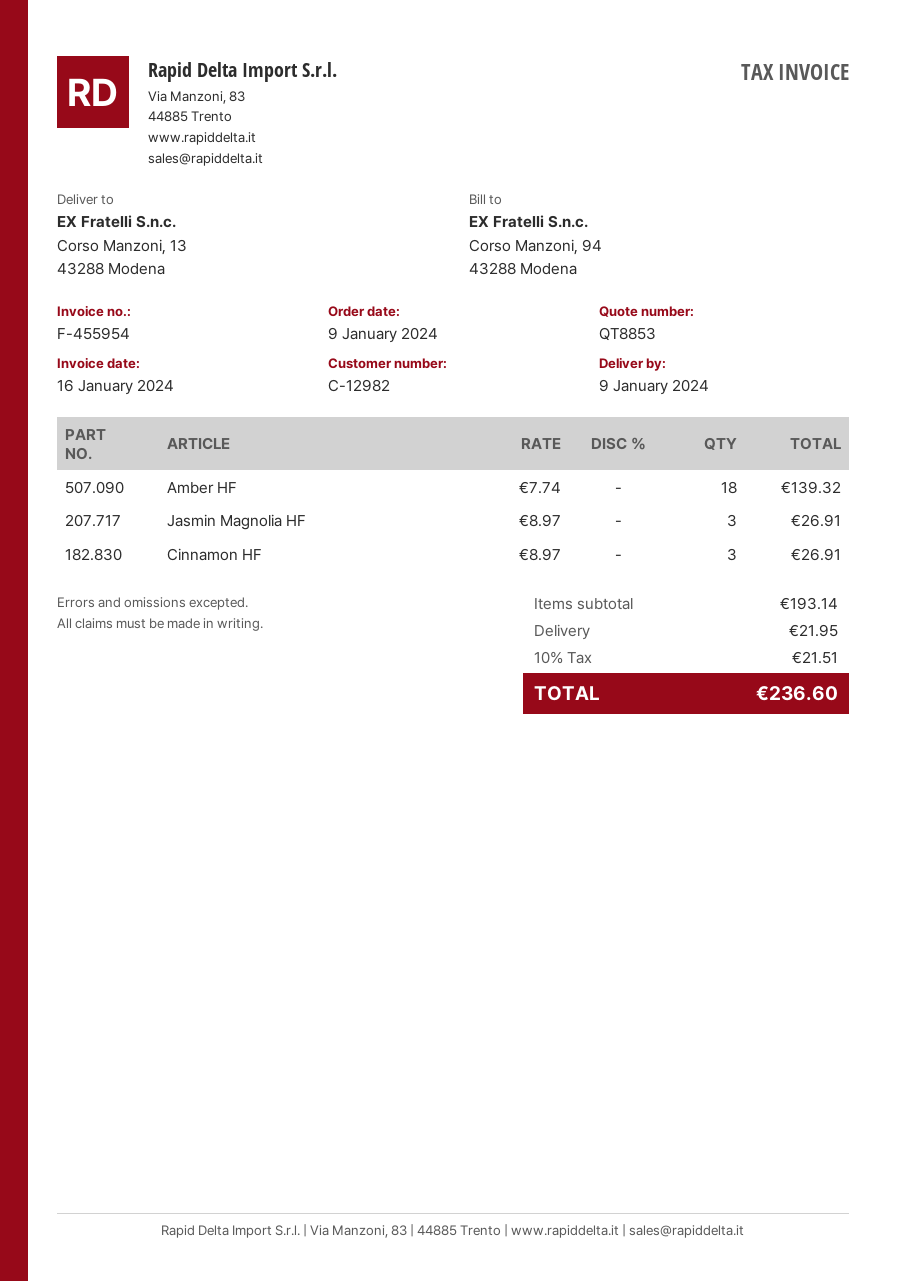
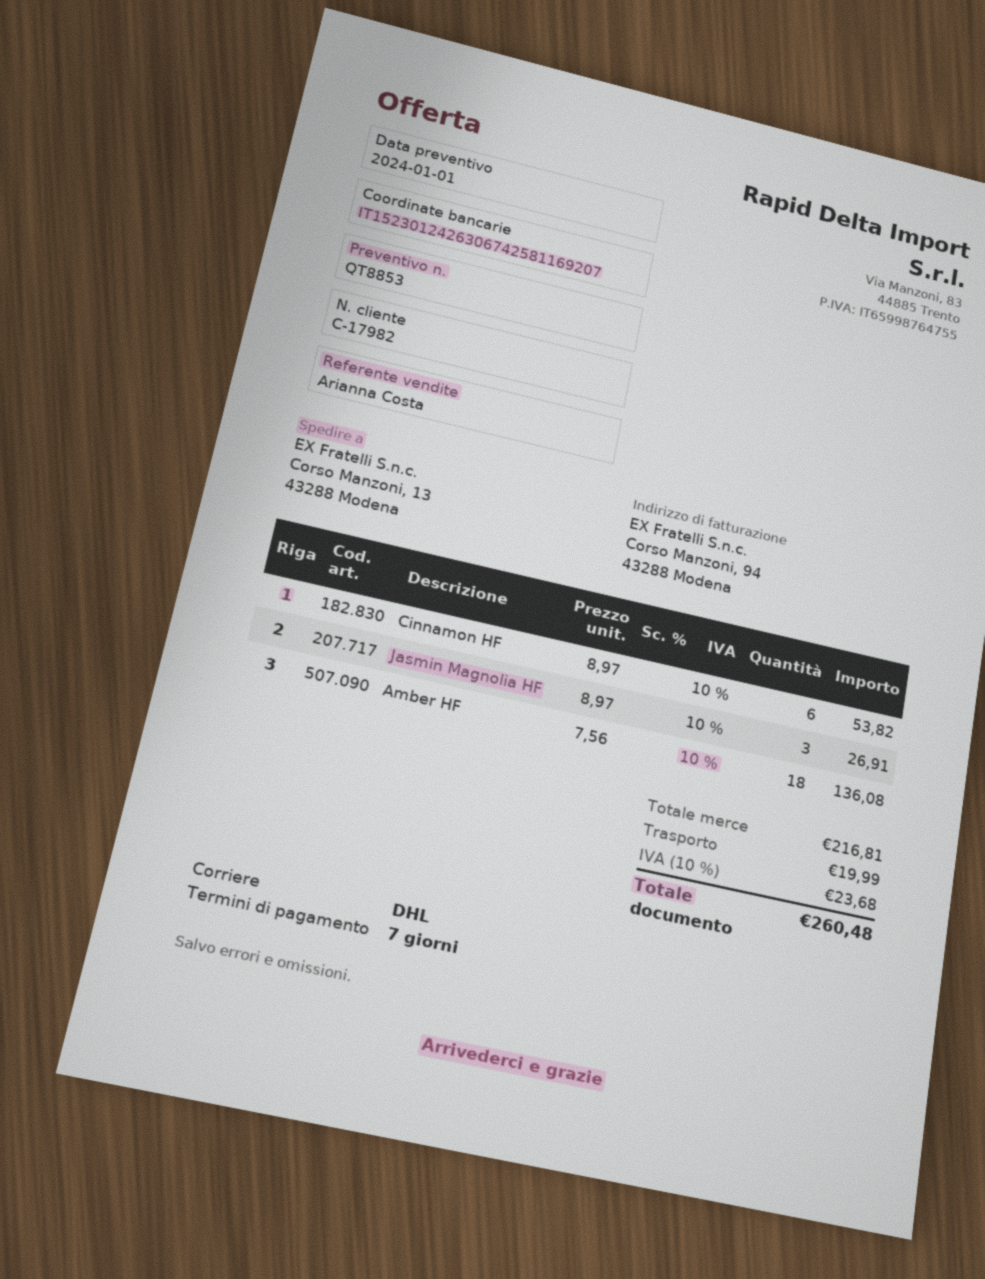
customer number: C-12982 -> C-17982
Amber HF: 18 x 7.74 = 139.32 -> 18 x 7.56 = 136.08
Cinnamon HF: 3 x 8.97 = 26.91 -> 6 x 8.97 = 53.82
subtotal: 193.14 -> 216.81
shipping: 21.95 -> 19.99
tax: 10% = 21.51 -> 10% = 23.68
total: 236.60 -> 260.48

